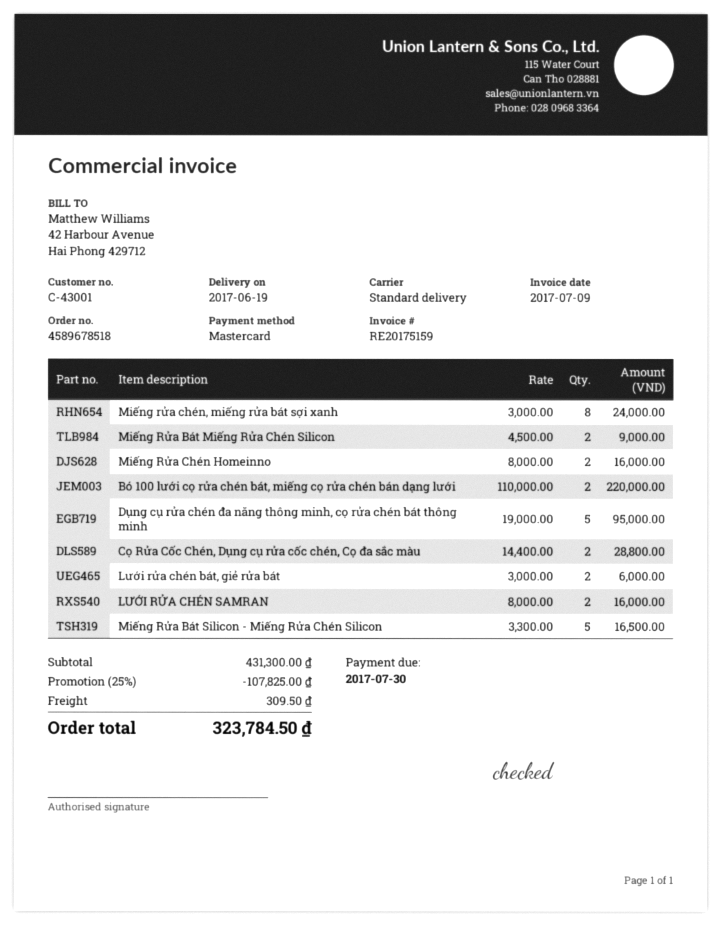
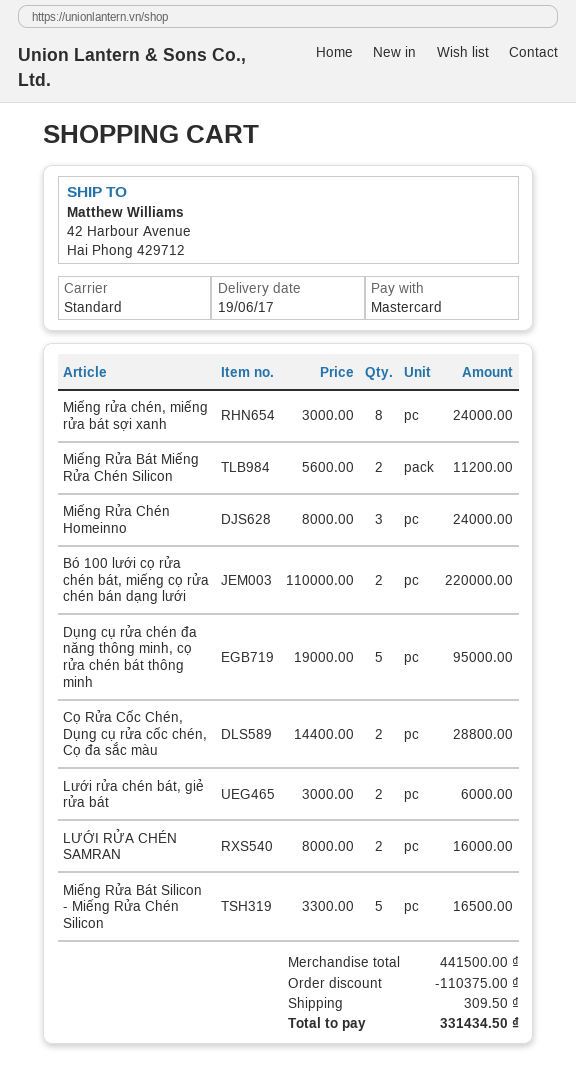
Miếng Rửa Bát Miếng Rửa Chén Silicon: 2 x 4500.00 = 9000.00 -> 2 x 5600.00 = 11200.00
Miếng Rửa Chén Homeinno: 2 x 8000.00 = 16000.00 -> 3 x 8000.00 = 24000.00
subtotal: 431300.00 -> 441500.00
discount: 107825.00 -> 110375.00
total: 323784.50 -> 331434.50

